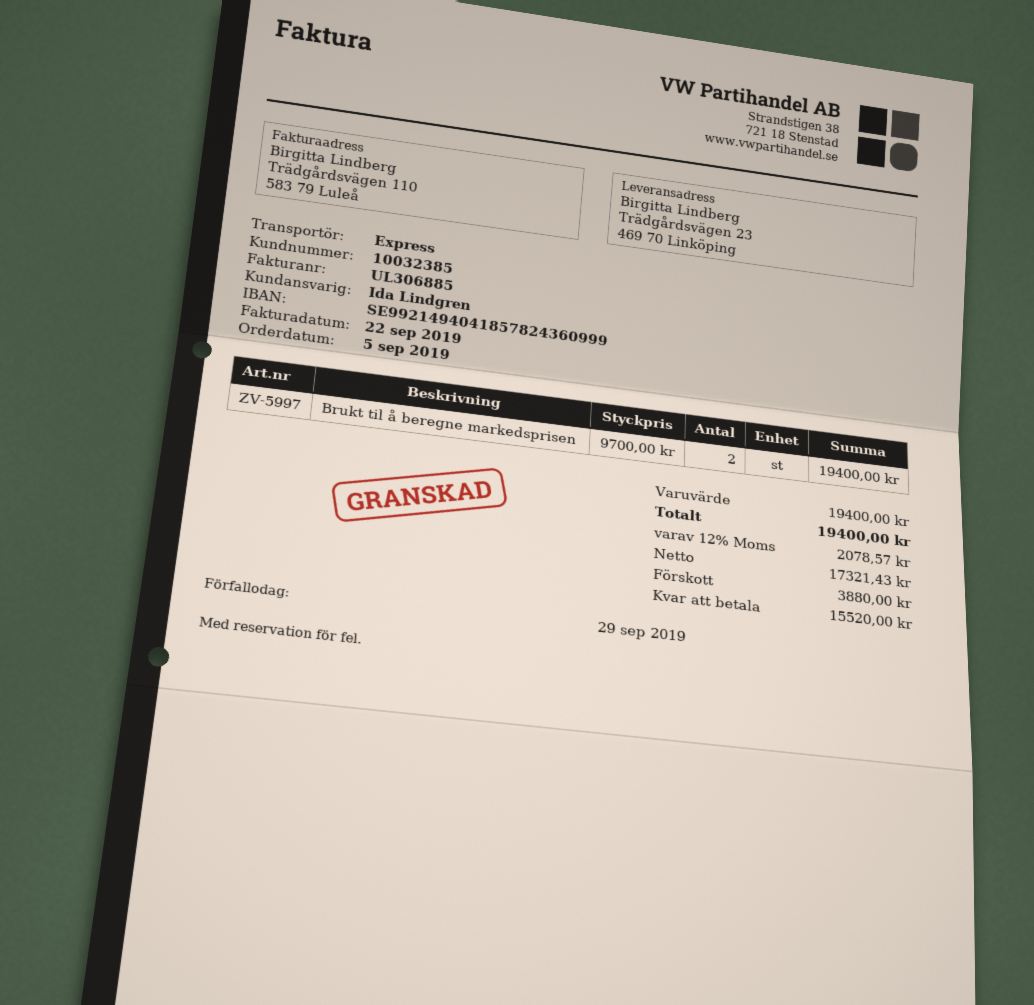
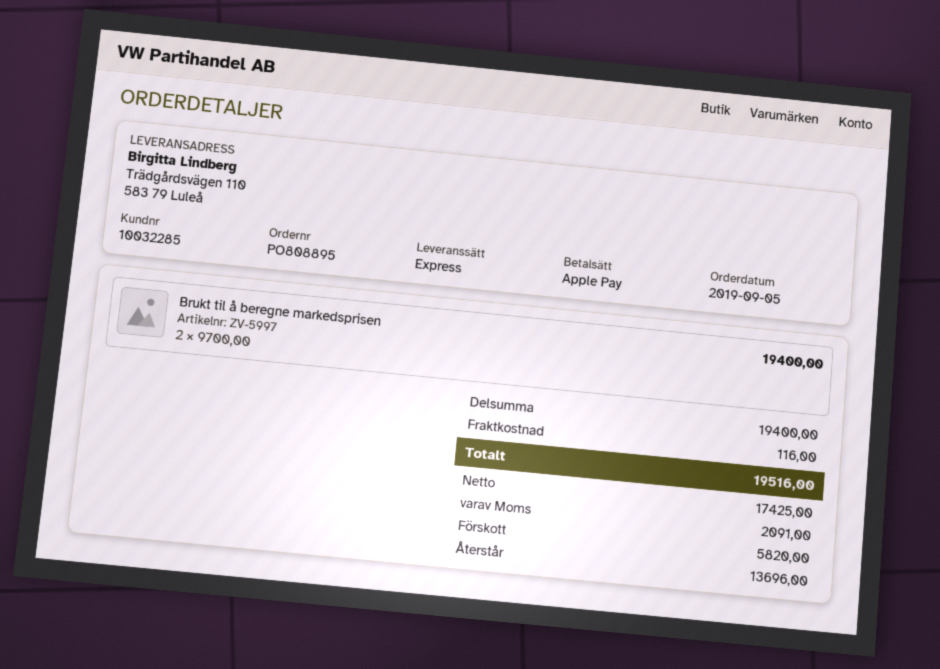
customer number: 10032385 -> 10032285
ship to: Trädgårdsvägen 23, 469 70 Linköping -> Trädgårdsvägen 110, 583 79 Luleå
shipping: none -> 116.00
net: 17321.43 -> 17425.00
tax: 2078.57 -> 2091.00
total: 19400.00 -> 19516.00
deposit: 3880.00 -> 5820.00
balance: 15520.00 -> 13696.00

